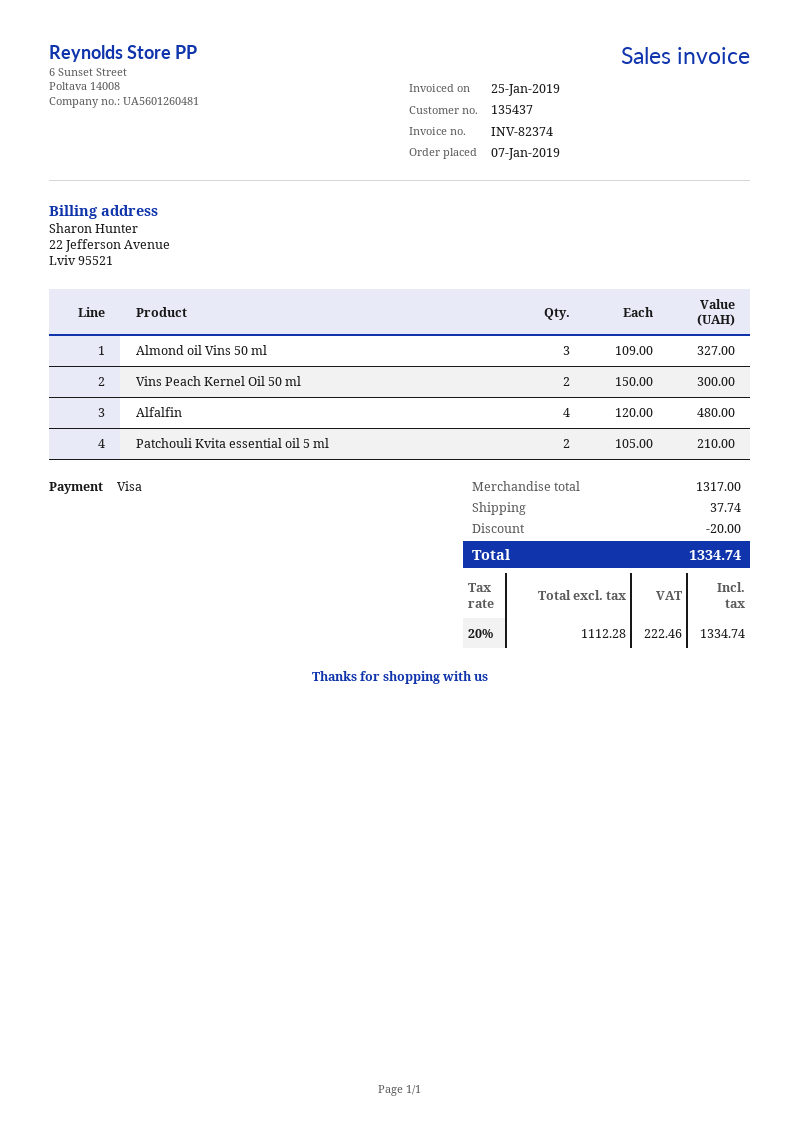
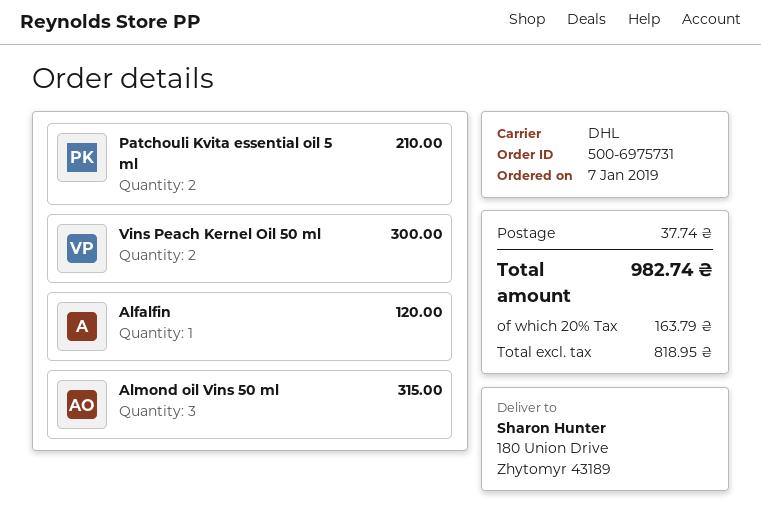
Almond oil Vins 50 ml: 3 for 327.00 -> 3 for 315.00
Alfalfin: 4 for 480.00 -> 1 for 120.00
discount: 20.00 -> none
net: 1112.28 -> 818.95
tax: 20% = 222.46 -> 20% = 163.79
total: 1334.74 -> 982.74

